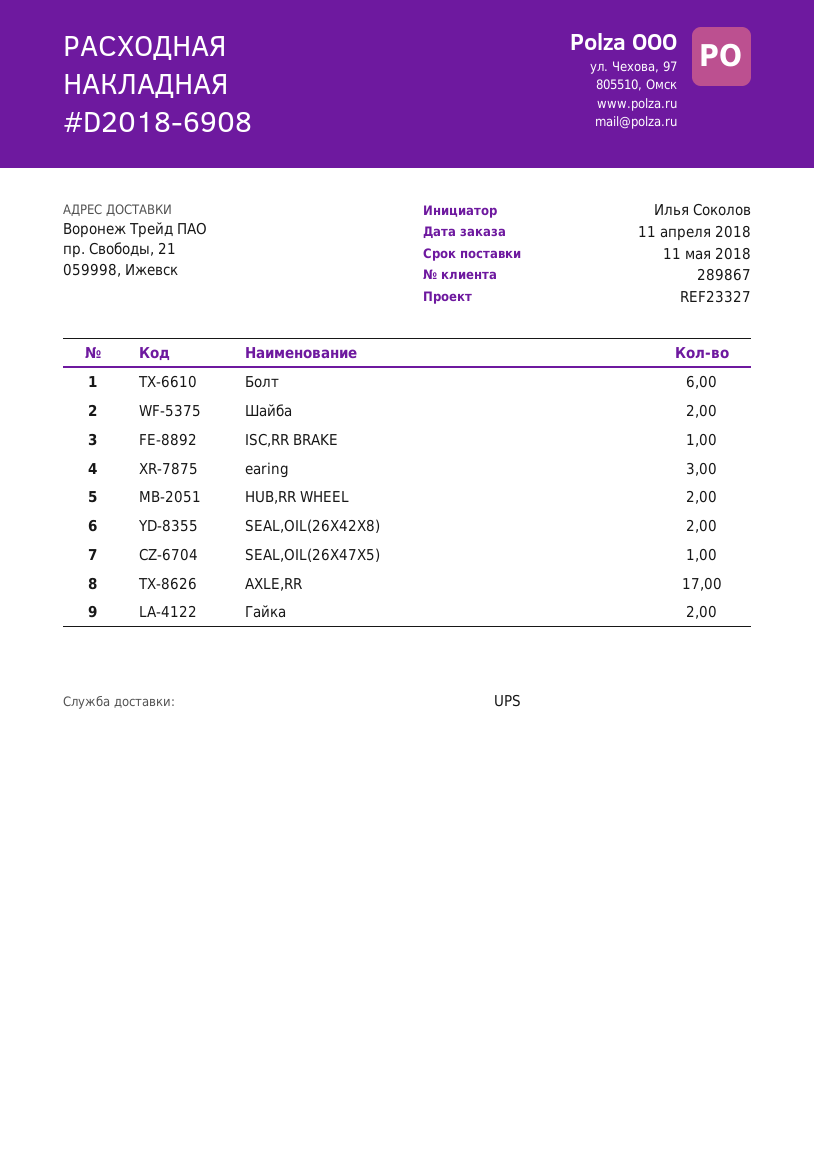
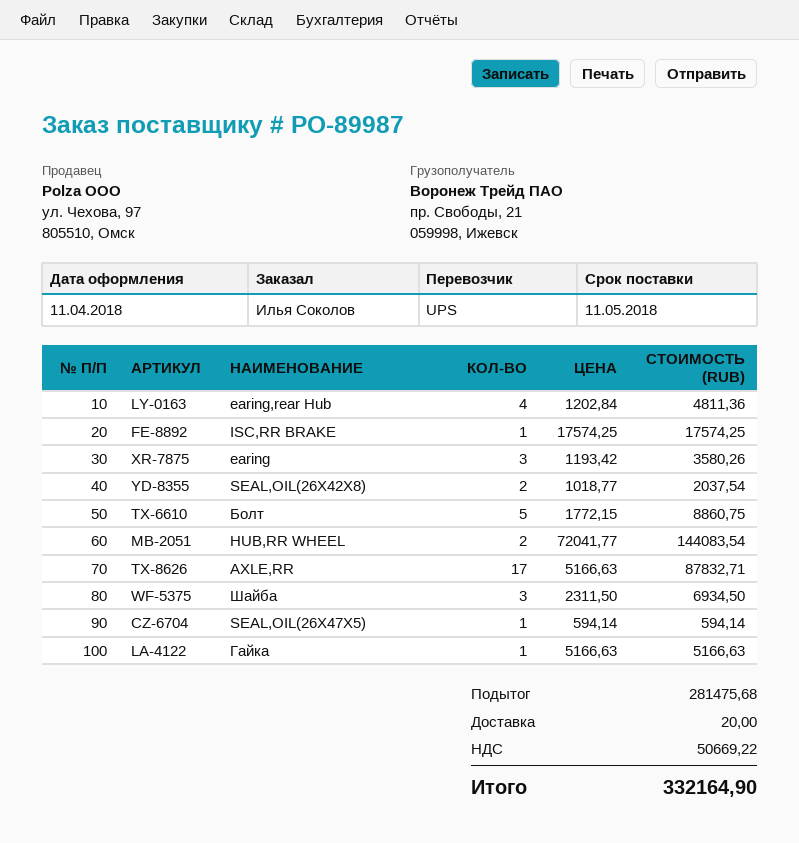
Болт: 6 -> 5
Шайба: 2 -> 3
Гайка: 2 -> 1
earing,rear Hub: none -> 4

